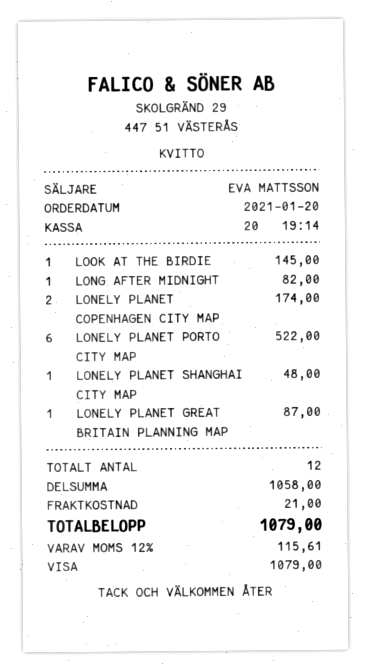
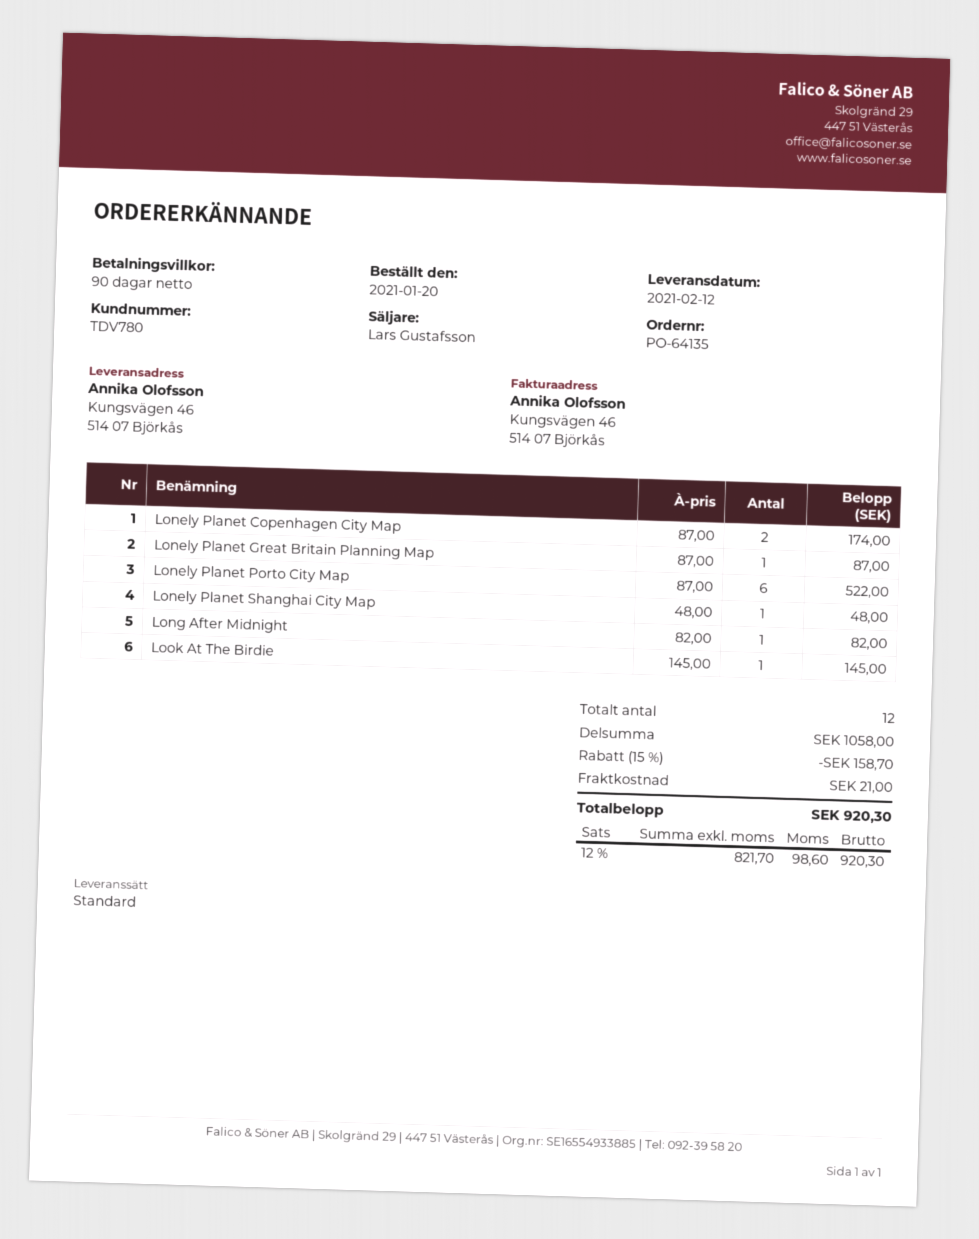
sales rep: EVA MATTSSON -> Lars Gustafsson
discount: none -> 15% = 158.70
tax: 12% = 115.61 -> 12% = 98.60
total: 1079.00 -> 920.30

